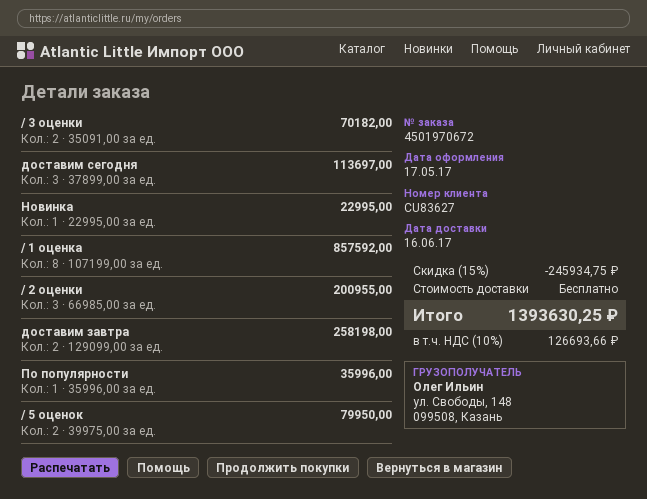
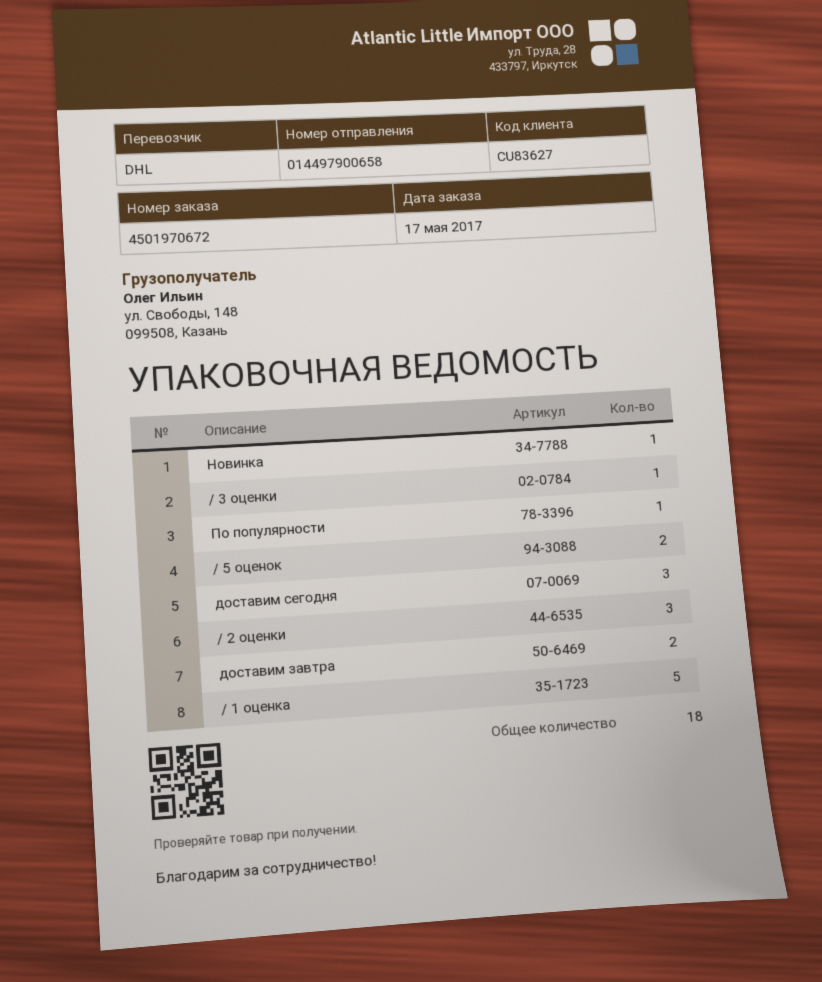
/ 3 оценки: 2 -> 1
/ 1 оценка: 8 -> 5

